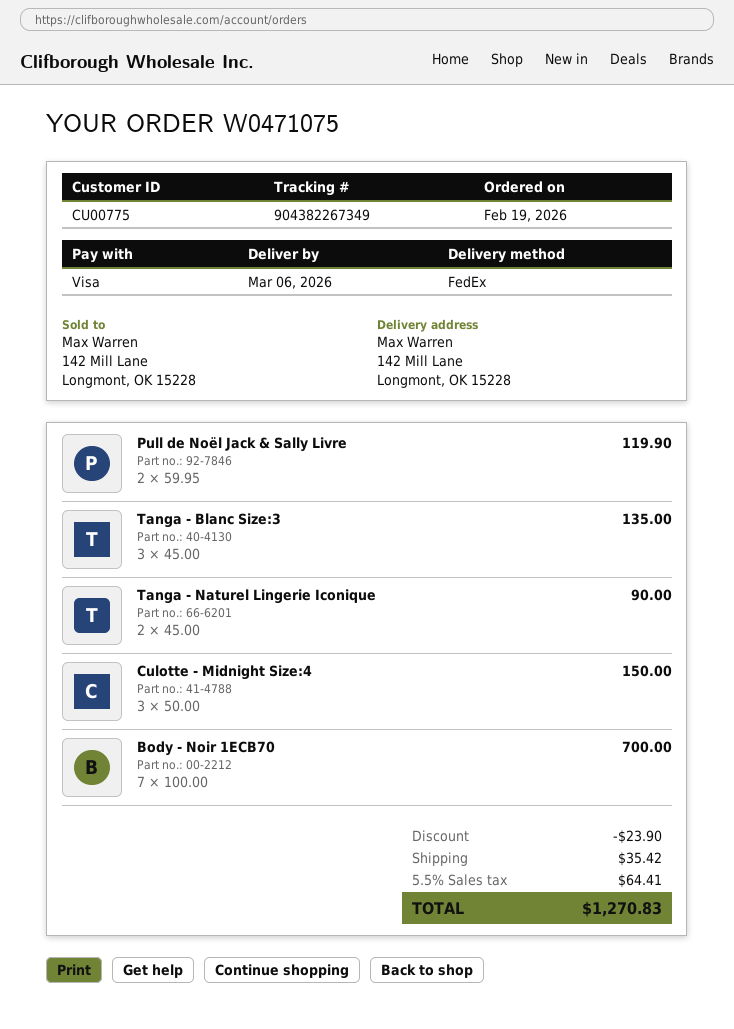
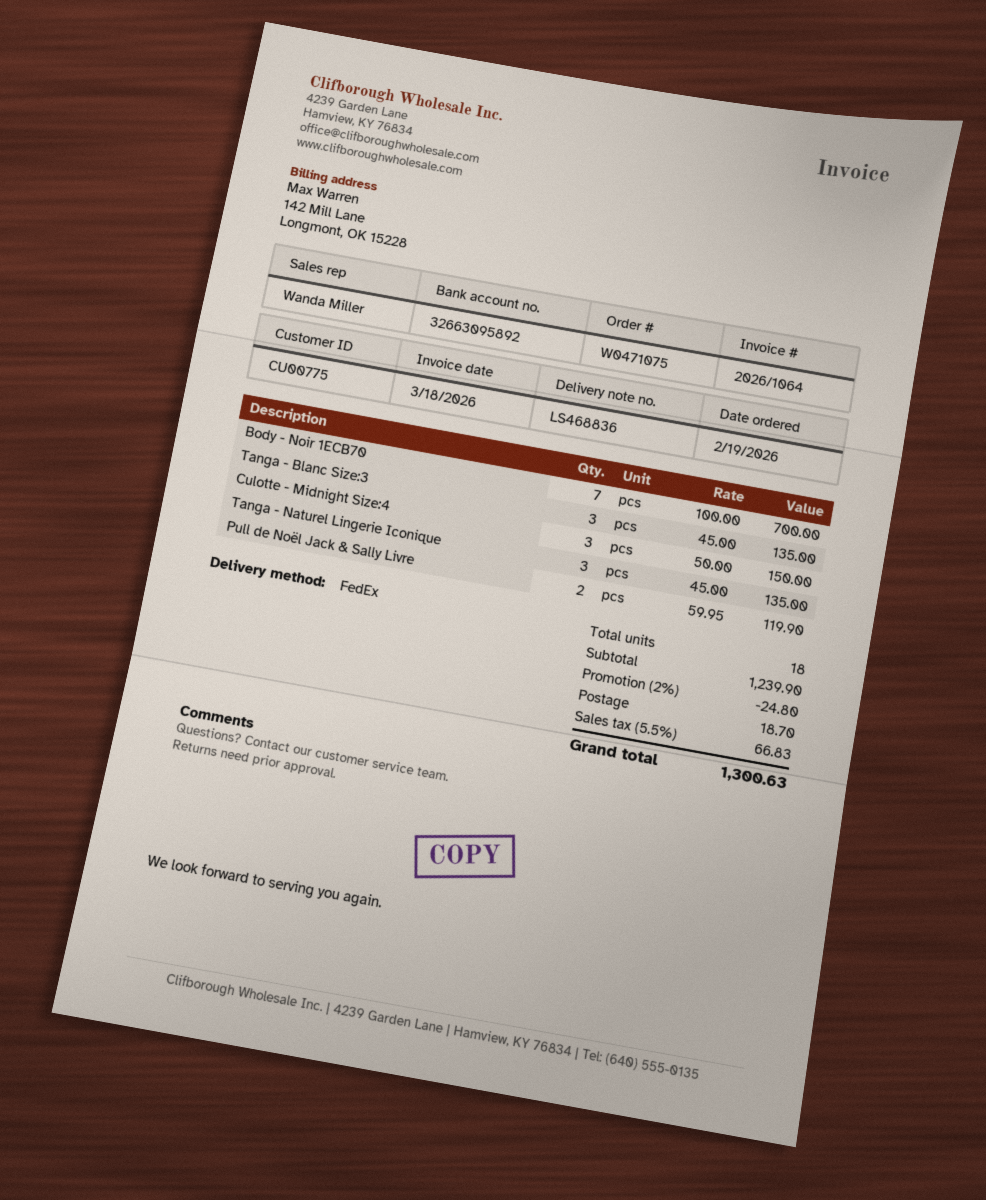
Tanga - Naturel Lingerie Iconique: 2 x 45.00 = 90.00 -> 3 x 45.00 = 135.00
discount: 23.90 -> 24.80
shipping: 35.42 -> 18.70
tax: 5.5% = 64.41 -> 5.5% = 66.83
total: 1270.83 -> 1300.63

